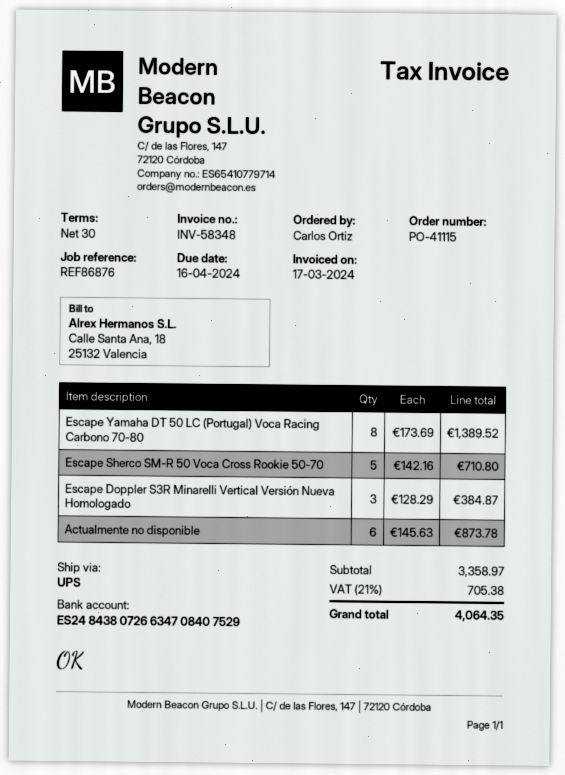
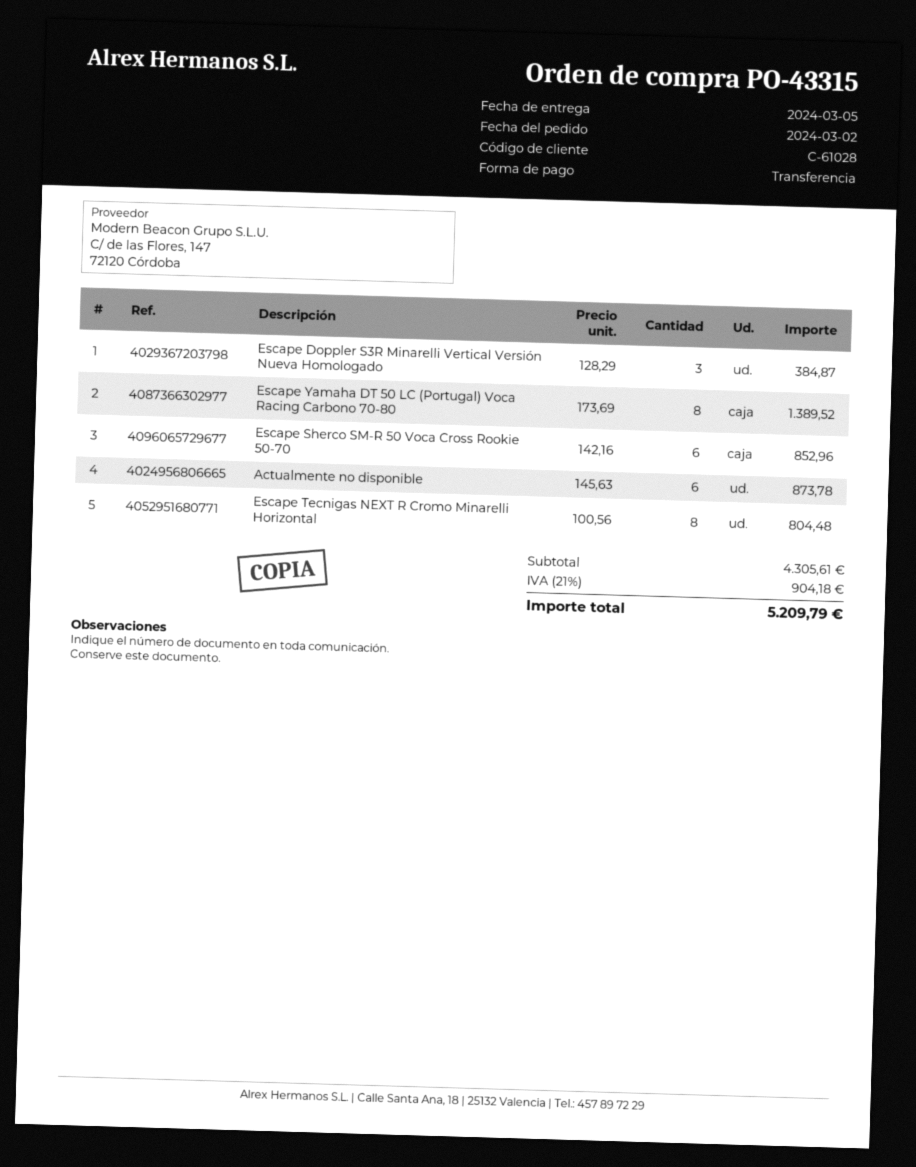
order number: PO-41115 -> PO-43315
Escape Sherco SM-R 50 Voca Cross Rookie 50-70: 5 x 142.16 = 710.80 -> 6 x 142.16 = 852.96
Escape Tecnigas NEXT R Cromo Minarelli Horizontal: none -> 8 x 100.56 = 804.48
subtotal: 3358.97 -> 4305.61
tax: 21% = 705.38 -> 21% = 904.18
total: 4064.35 -> 5209.79

